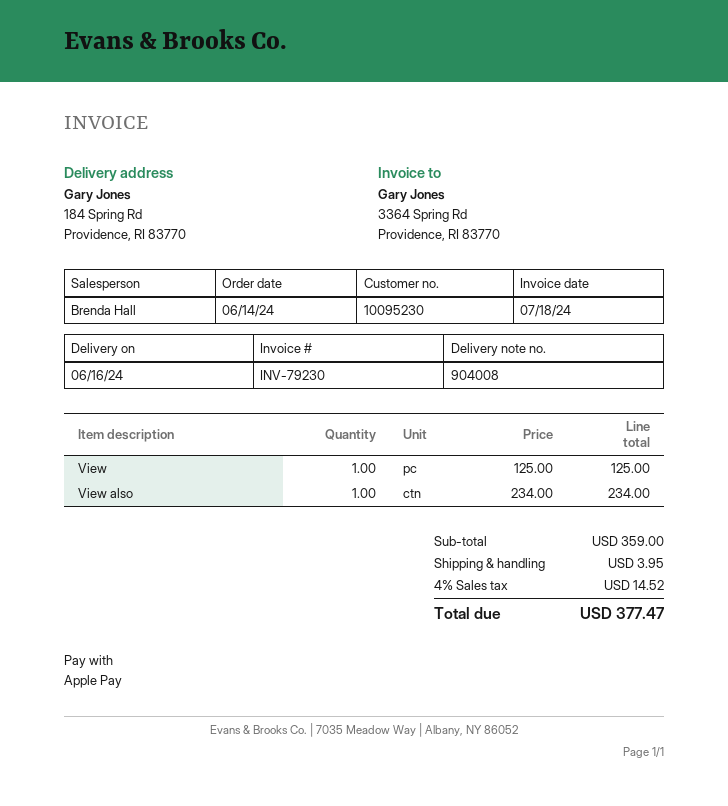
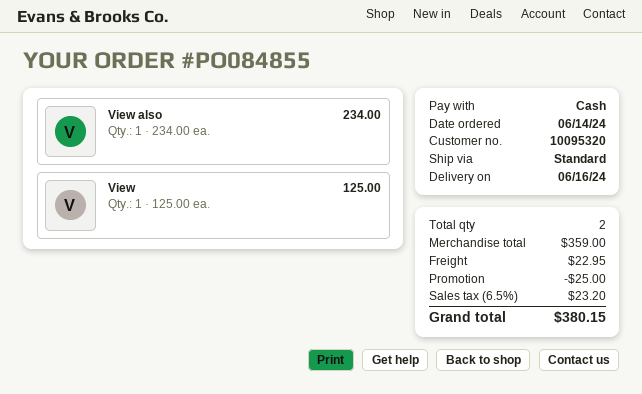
customer number: 10095230 -> 10095320
payment method: Apple Pay -> cash
discount: none -> 25.00
shipping: 3.95 -> 22.95
tax: 4% = 14.52 -> 6.5% = 23.20
total: 377.47 -> 380.15

